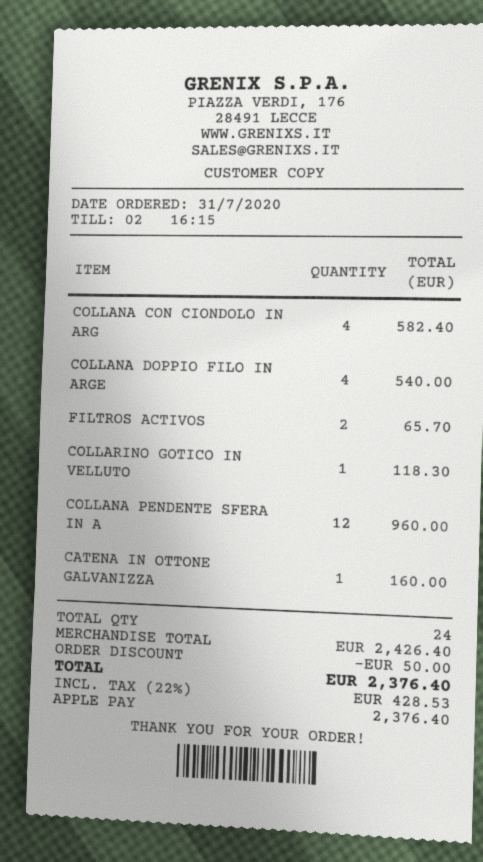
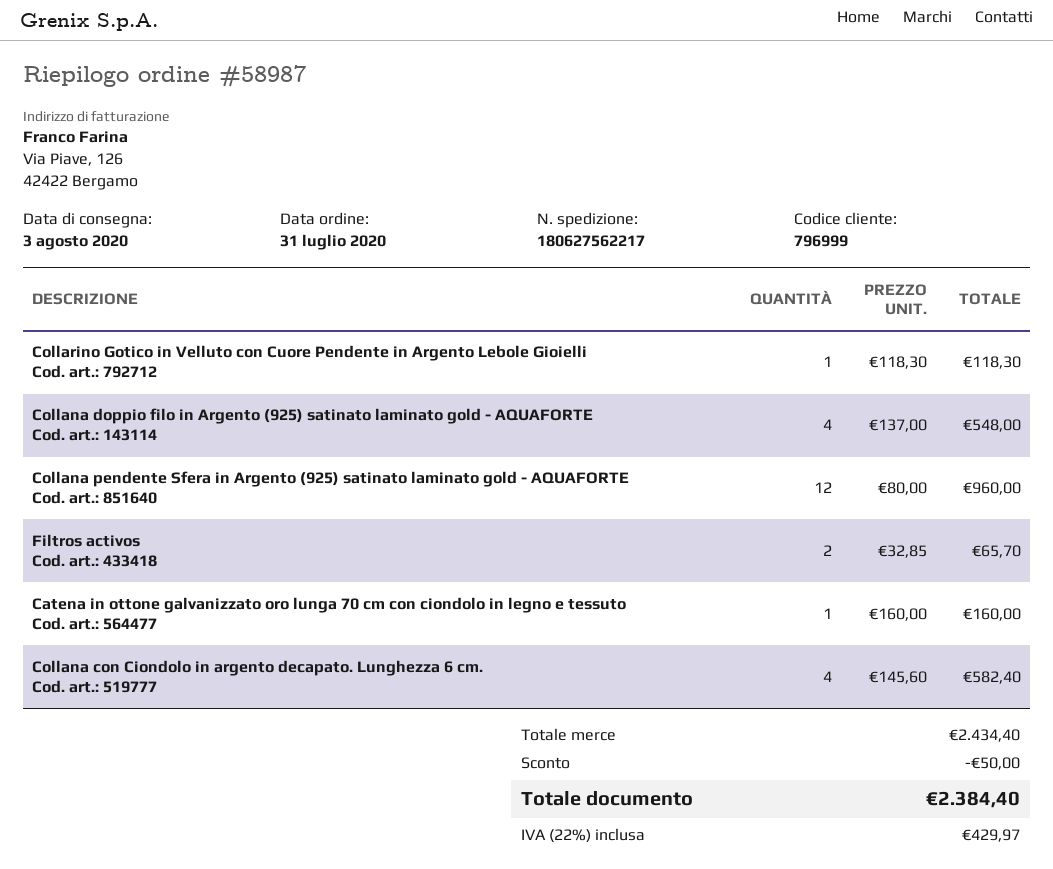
COLLANA DOPPIO FILO IN ARGE: 4 for 540.00 -> 4 for 548.00
subtotal: 2426.40 -> 2434.40
tax: 22% = 428.53 -> 22% = 429.97
total: 2376.40 -> 2384.40

